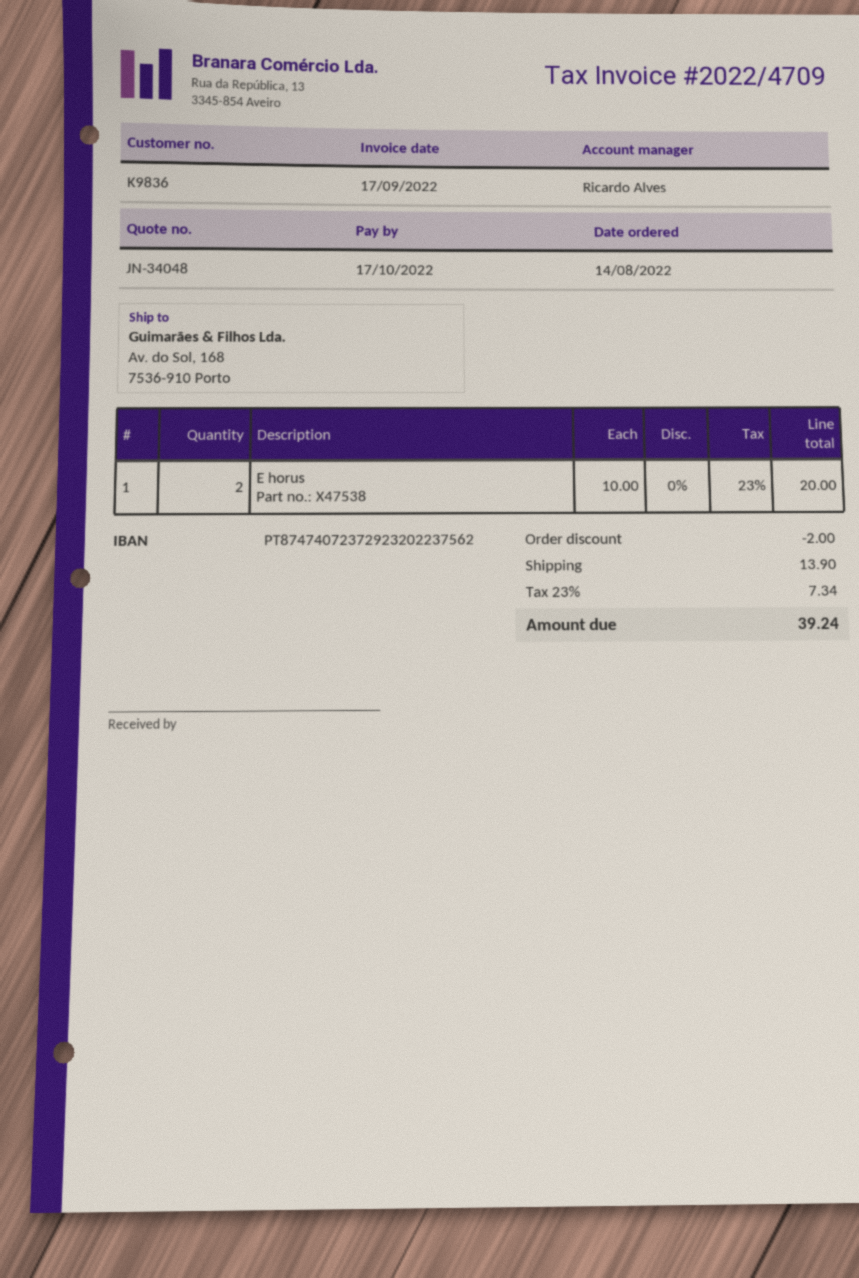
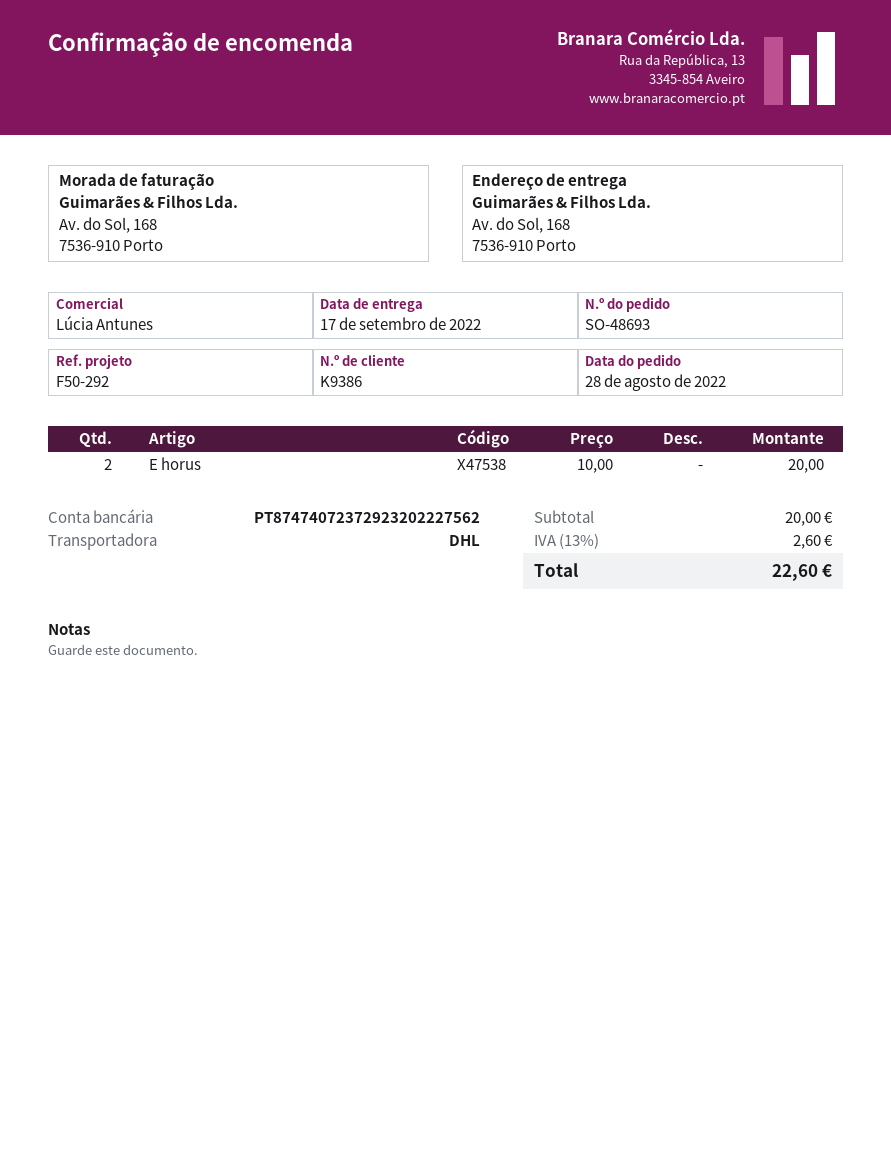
order date: 2022-08-14 -> 2022-08-28
customer number: K9836 -> K9386
sales rep: Ricardo Alves -> Lúcia Antunes
bank account: PT87474072372923202237562 -> PT87474072372923202227562
discount: 2.00 -> none
shipping: 13.90 -> none
tax: 23% = 7.34 -> 13% = 2.60
total: 39.24 -> 22.60

